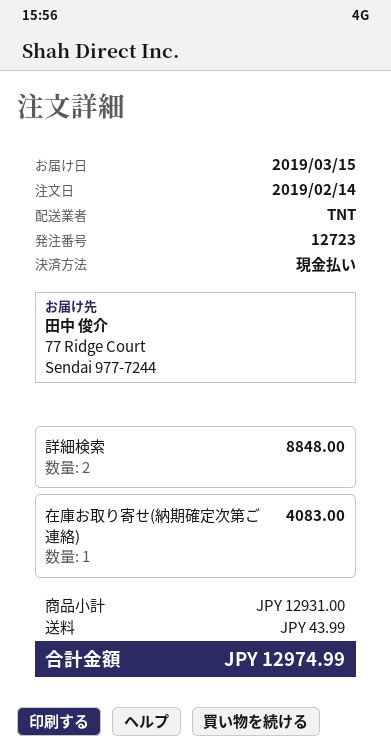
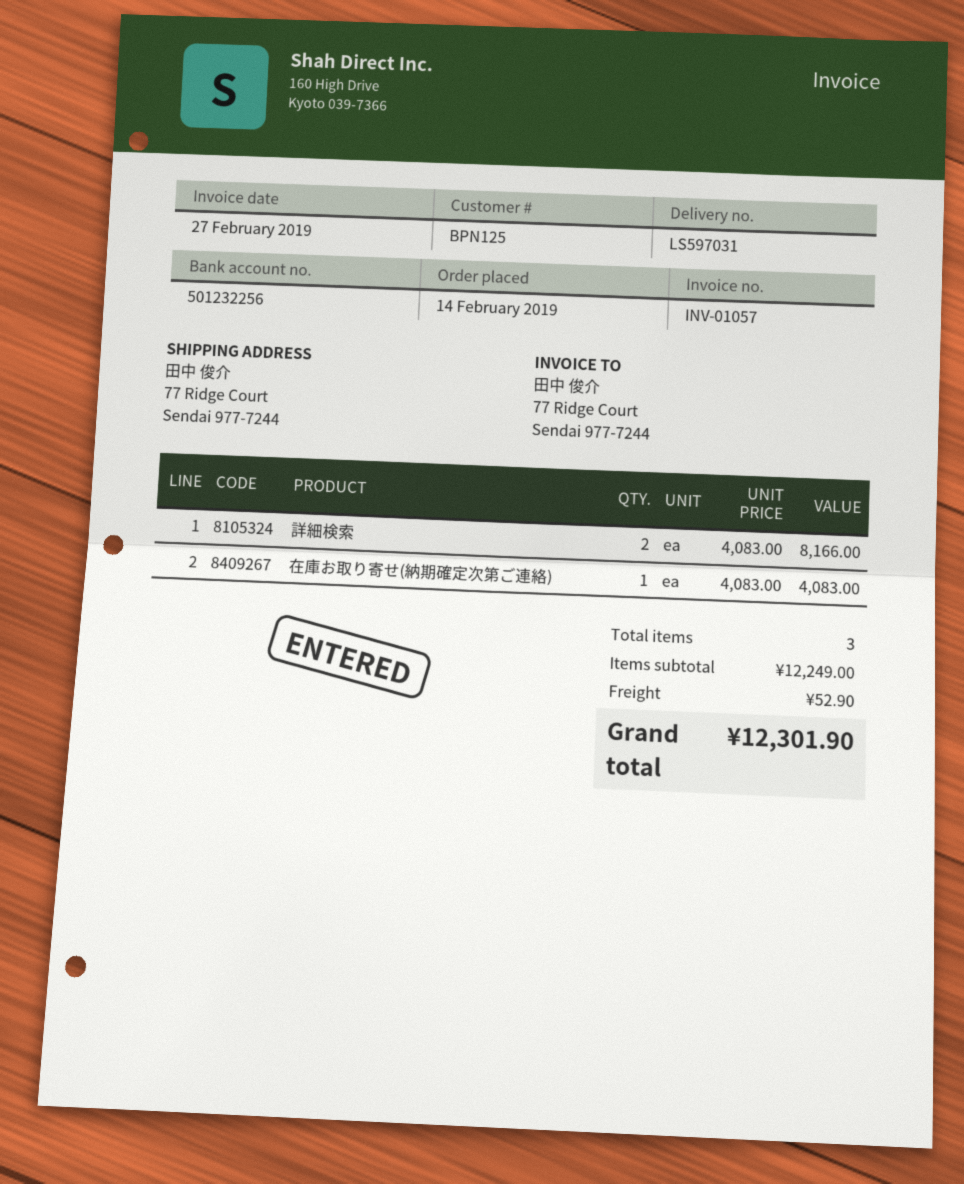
詳細検索: 2 for 8848.00 -> 2 for 8166.00
subtotal: 12931.00 -> 12249.00
shipping: 43.99 -> 52.90
total: 12974.99 -> 12301.90

